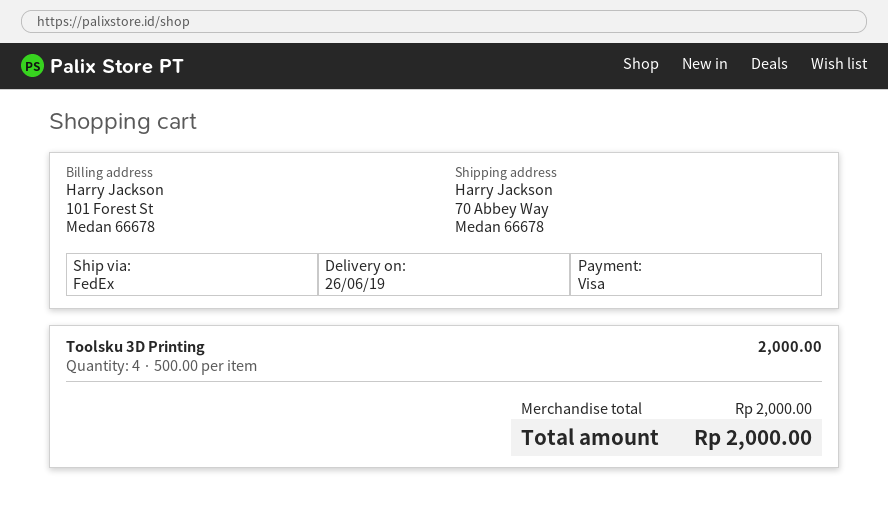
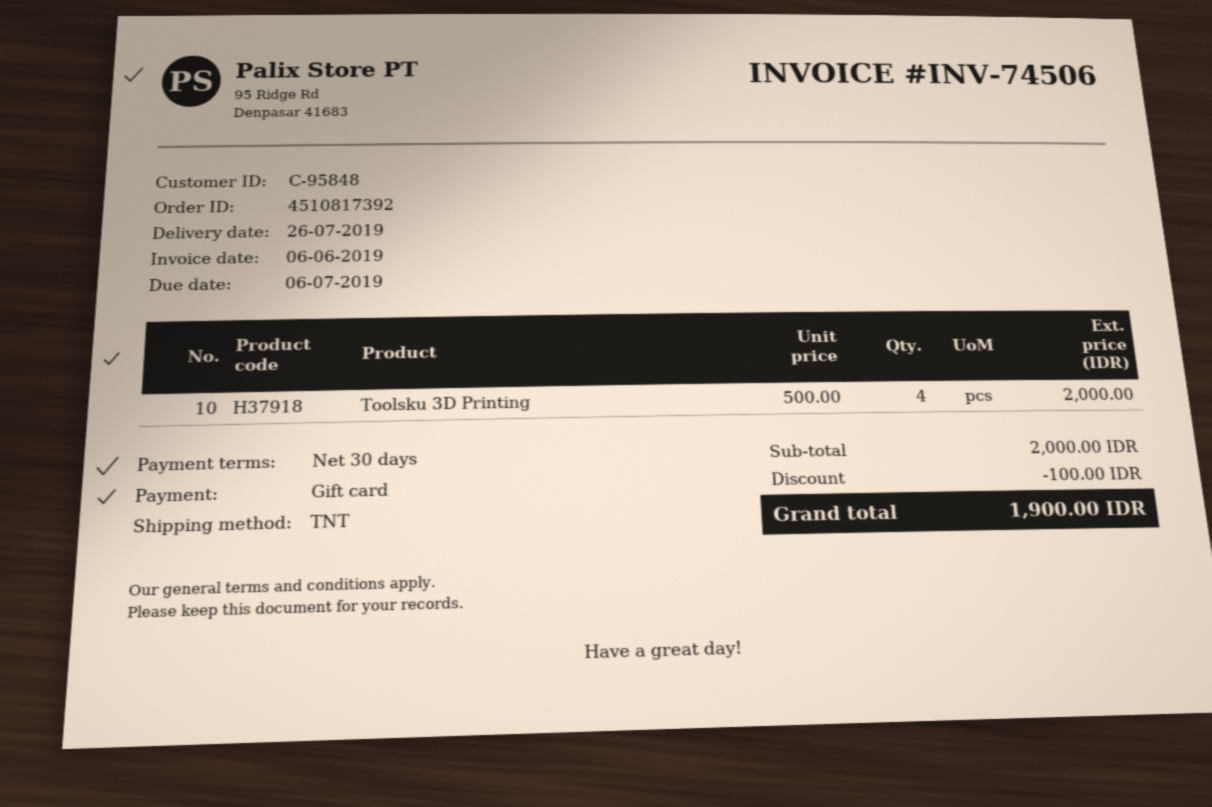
delivery date: 2019-06-26 -> 2019-07-26
payment method: Visa -> gift card
shipping method: FedEx -> TNT
discount: none -> 100.00
total: 2000.00 -> 1900.00

